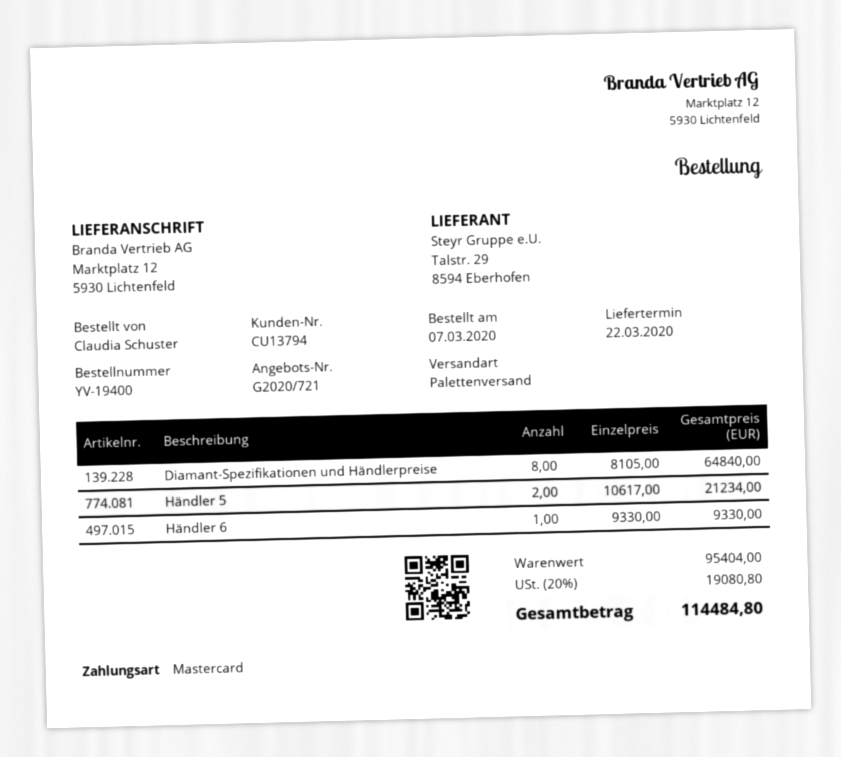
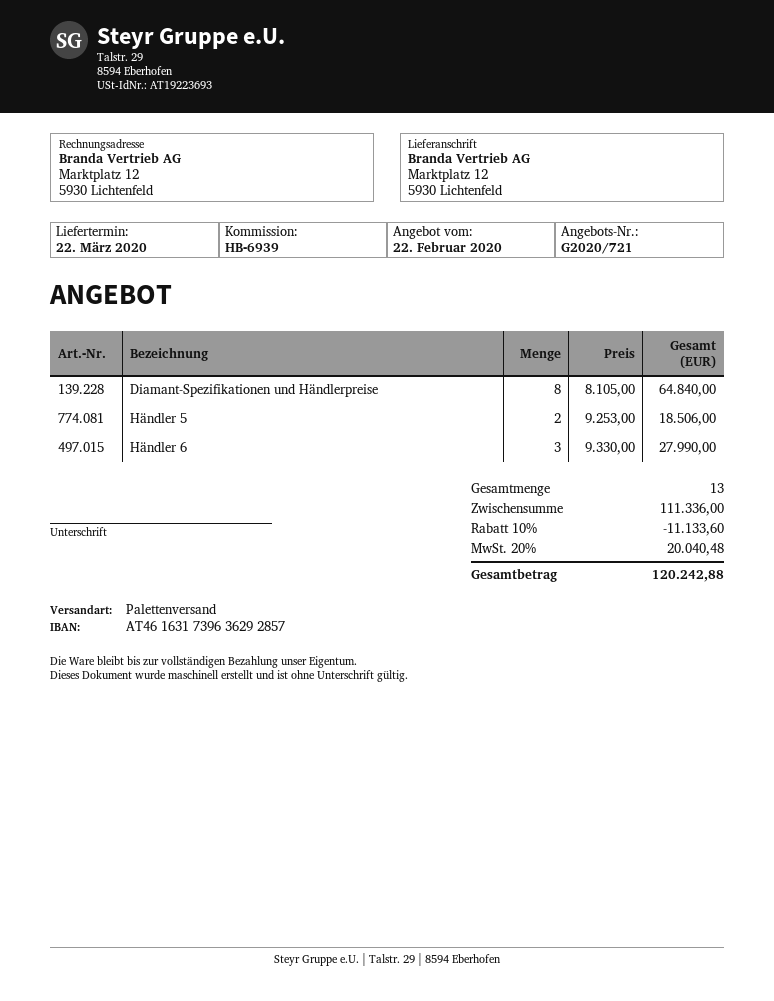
Händler 5: 2 x 10617.00 = 21234.00 -> 2 x 9253.00 = 18506.00
Händler 6: 1 x 9330.00 = 9330.00 -> 3 x 9330.00 = 27990.00
subtotal: 95404.00 -> 111336.00
discount: none -> 10% = 11133.60
tax: 20% = 19080.80 -> 20% = 20040.48
total: 114484.80 -> 120242.88

